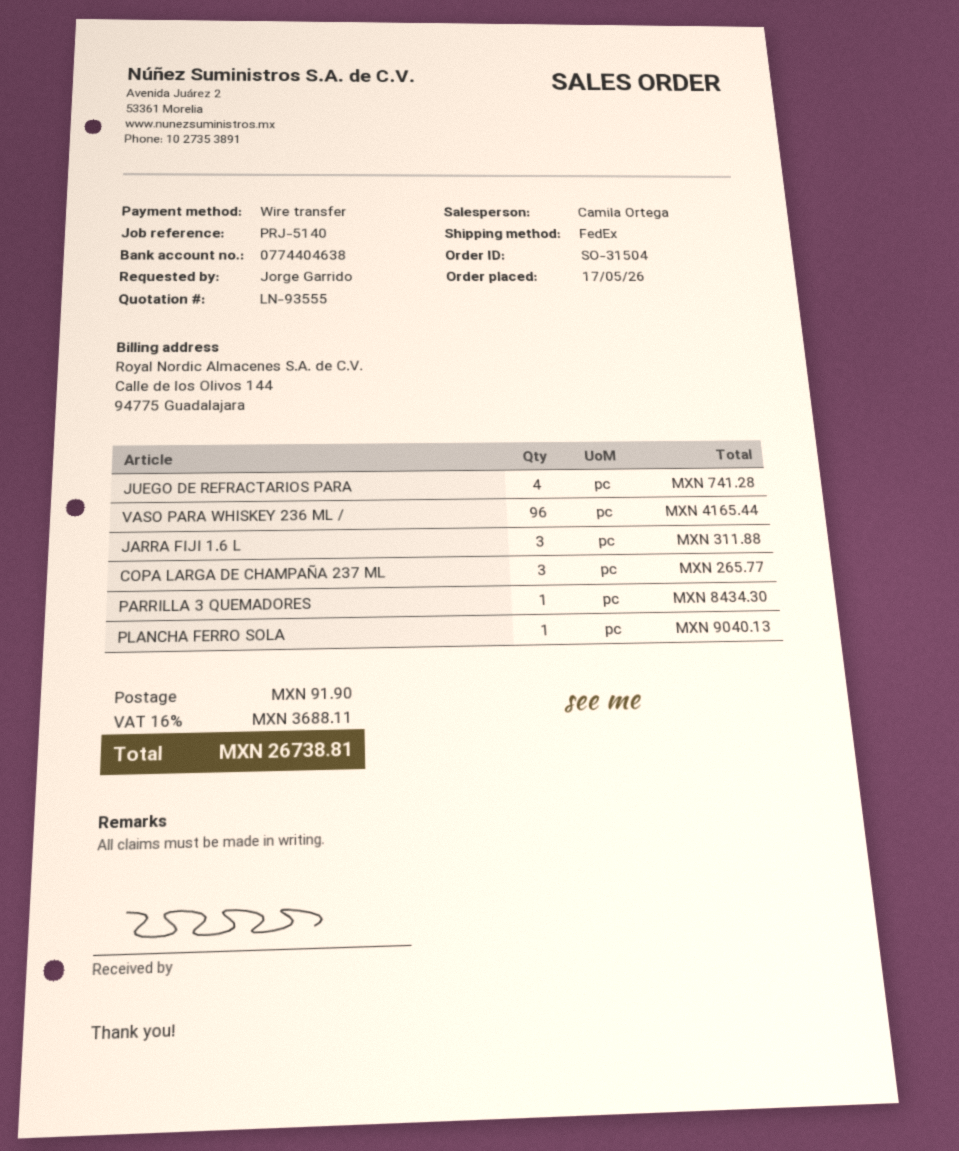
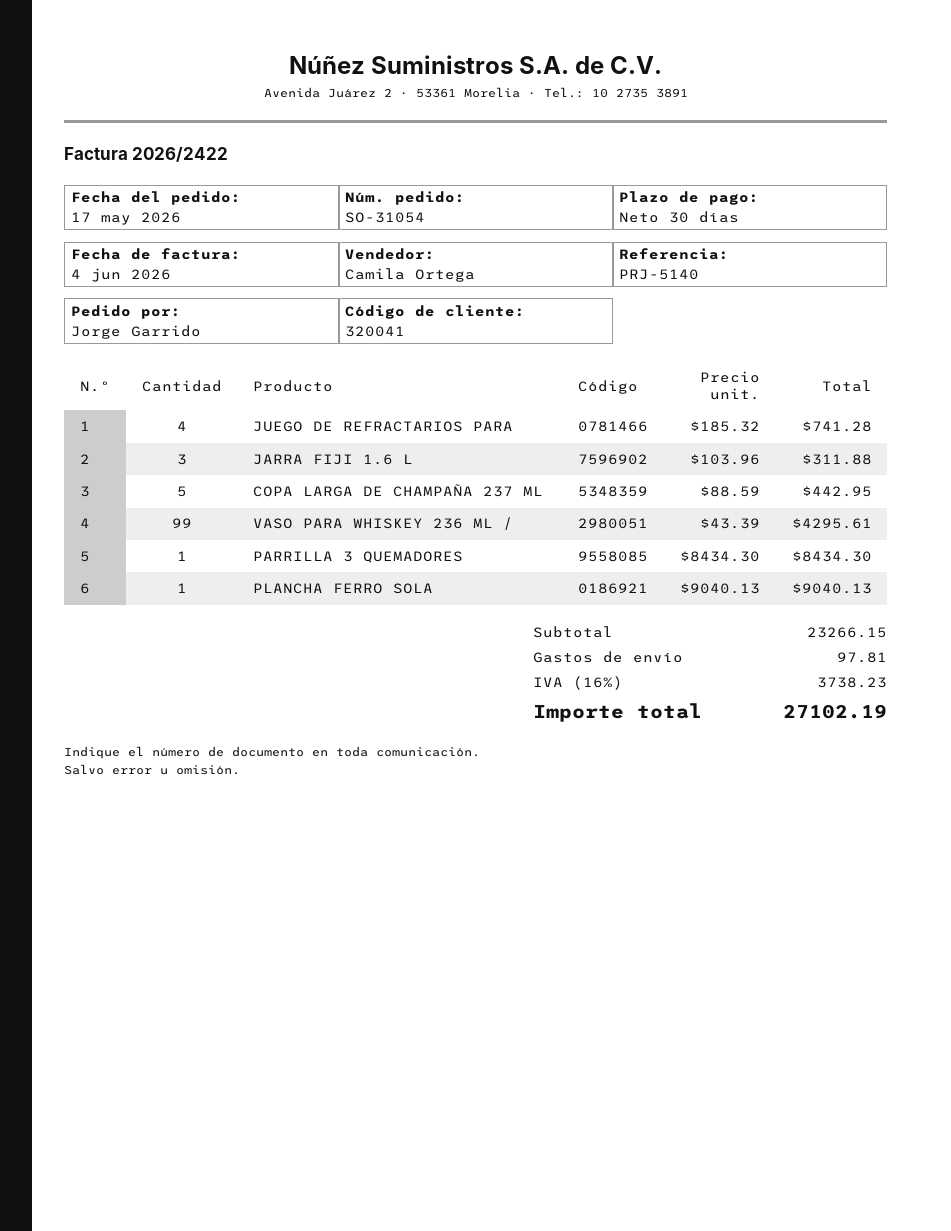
order number: SO-31504 -> SO-31054
VASO PARA WHISKEY 236 ML /: 96 for 4165.44 -> 99 for 4295.61
COPA LARGA DE CHAMPAÑA 237 ML: 3 for 265.77 -> 5 for 442.95
shipping: 91.90 -> 97.81
tax: 16% = 3688.11 -> 16% = 3738.23
total: 26738.81 -> 27102.19

